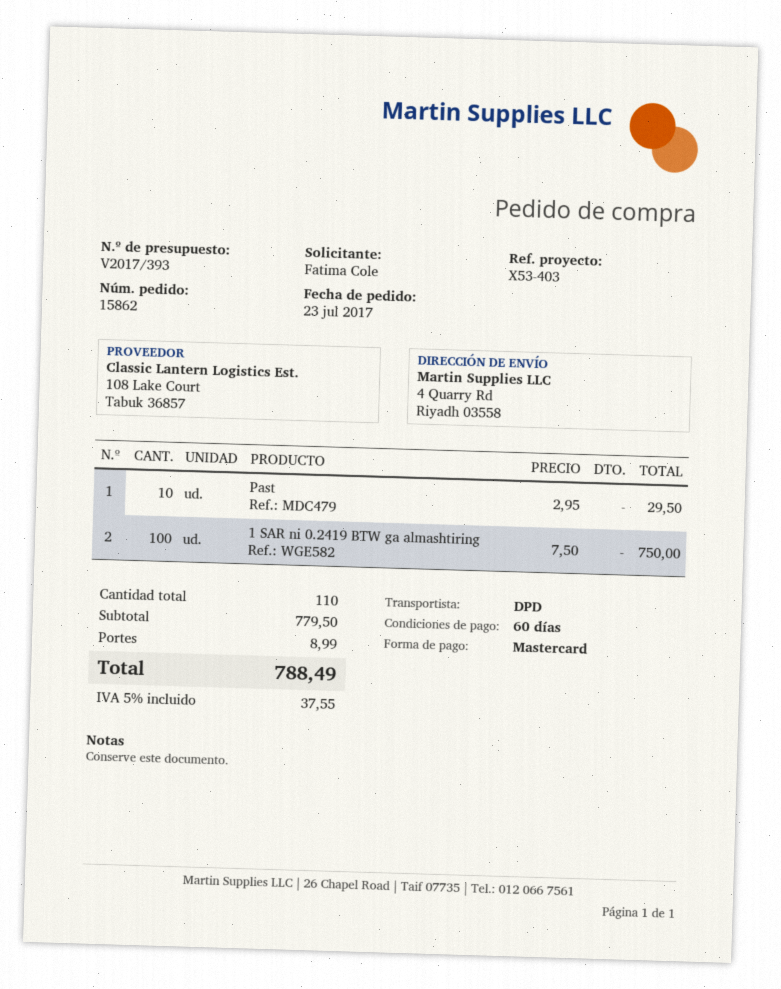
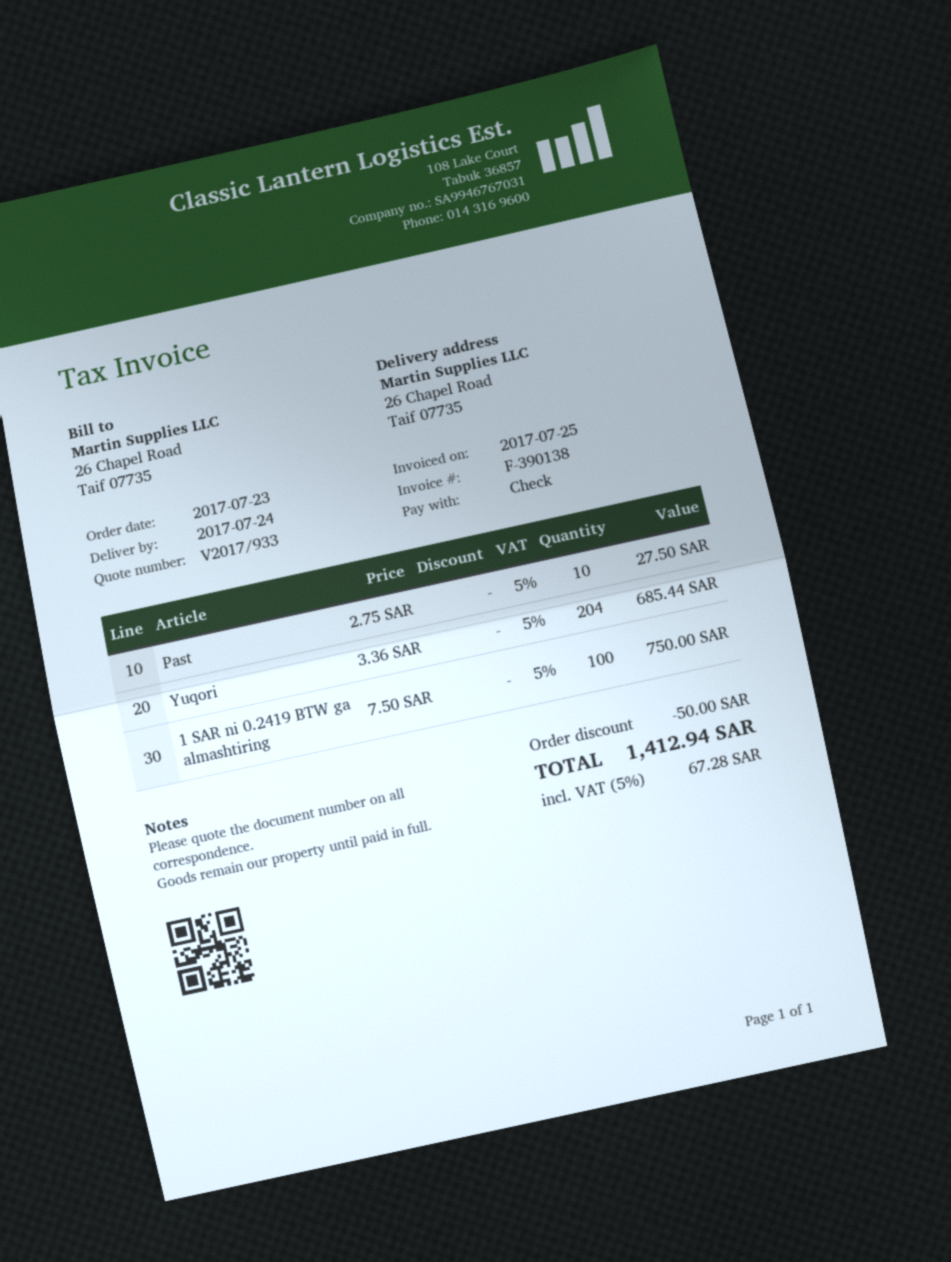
quote number: V2017/393 -> V2017/933
payment method: Mastercard -> cheque
ship to: 4 Quarry Rd, Riyadh 03558 -> 26 Chapel Road, Taif 07735
Past: 10 x 2.95 = 29.50 -> 10 x 2.75 = 27.50
Yuqori: none -> 204 x 3.36 = 685.44
discount: none -> 50.00
shipping: 8.99 -> none
tax: 5% = 37.55 -> 5% = 67.28
total: 788.49 -> 1412.94

